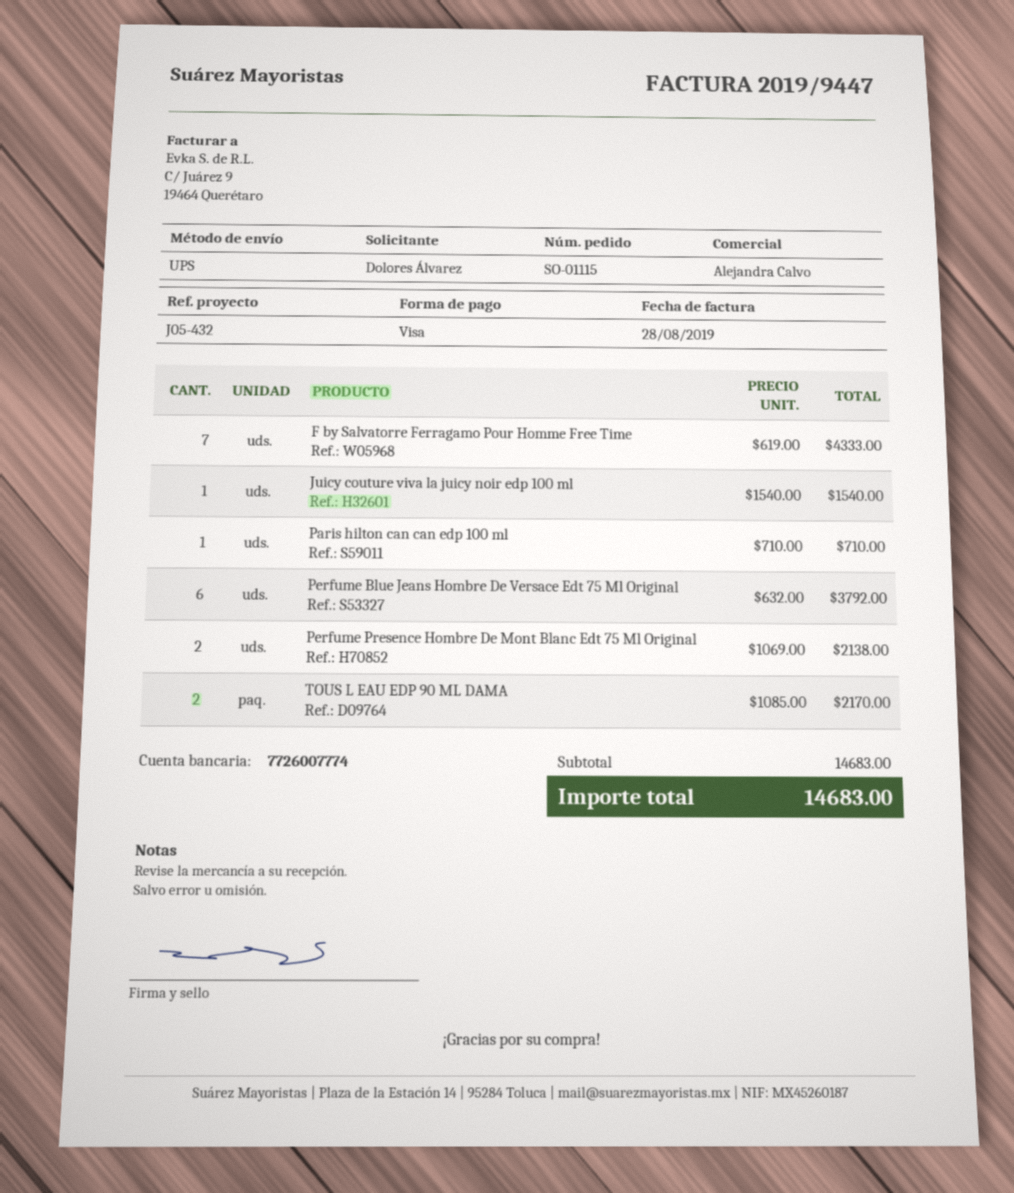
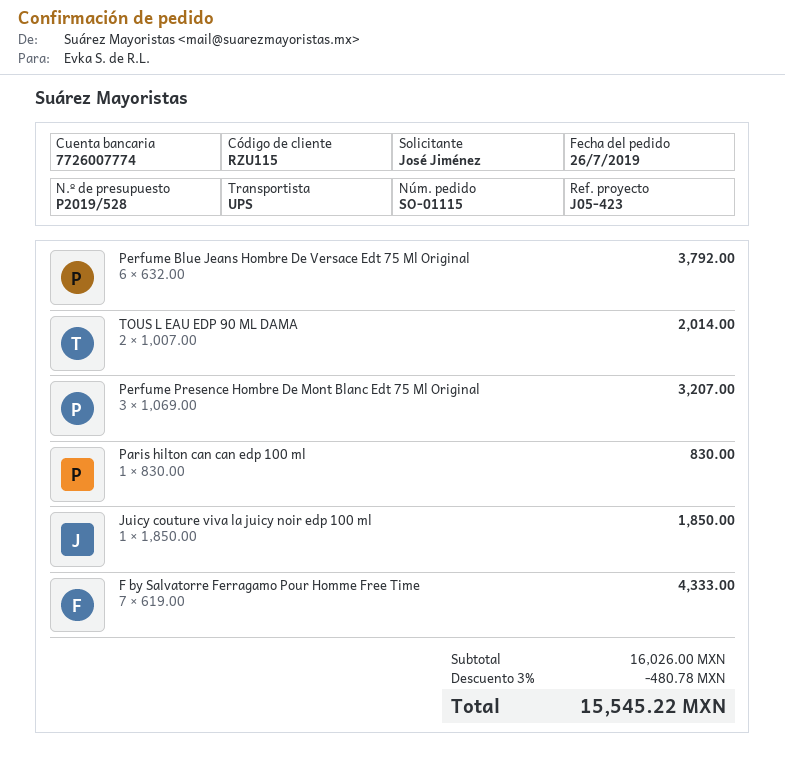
reference: J05-432 -> J05-423
ordered by: Dolores Álvarez -> José Jiménez
Juicy couture viva la juicy noir edp 100 ml: 1 x 1540.00 = 1540.00 -> 1 x 1850.00 = 1850.00
Paris hilton can can edp 100 ml: 1 x 710.00 = 710.00 -> 1 x 830.00 = 830.00
Perfume Presence Hombre De Mont Blanc Edt 75 Ml Original: 2 x 1069.00 = 2138.00 -> 3 x 1069.00 = 3207.00
TOUS L EAU EDP 90 ML DAMA: 2 x 1085.00 = 2170.00 -> 2 x 1007.00 = 2014.00
subtotal: 14683.00 -> 16026.00
discount: none -> 3% = 480.78
total: 14683.00 -> 15545.22

